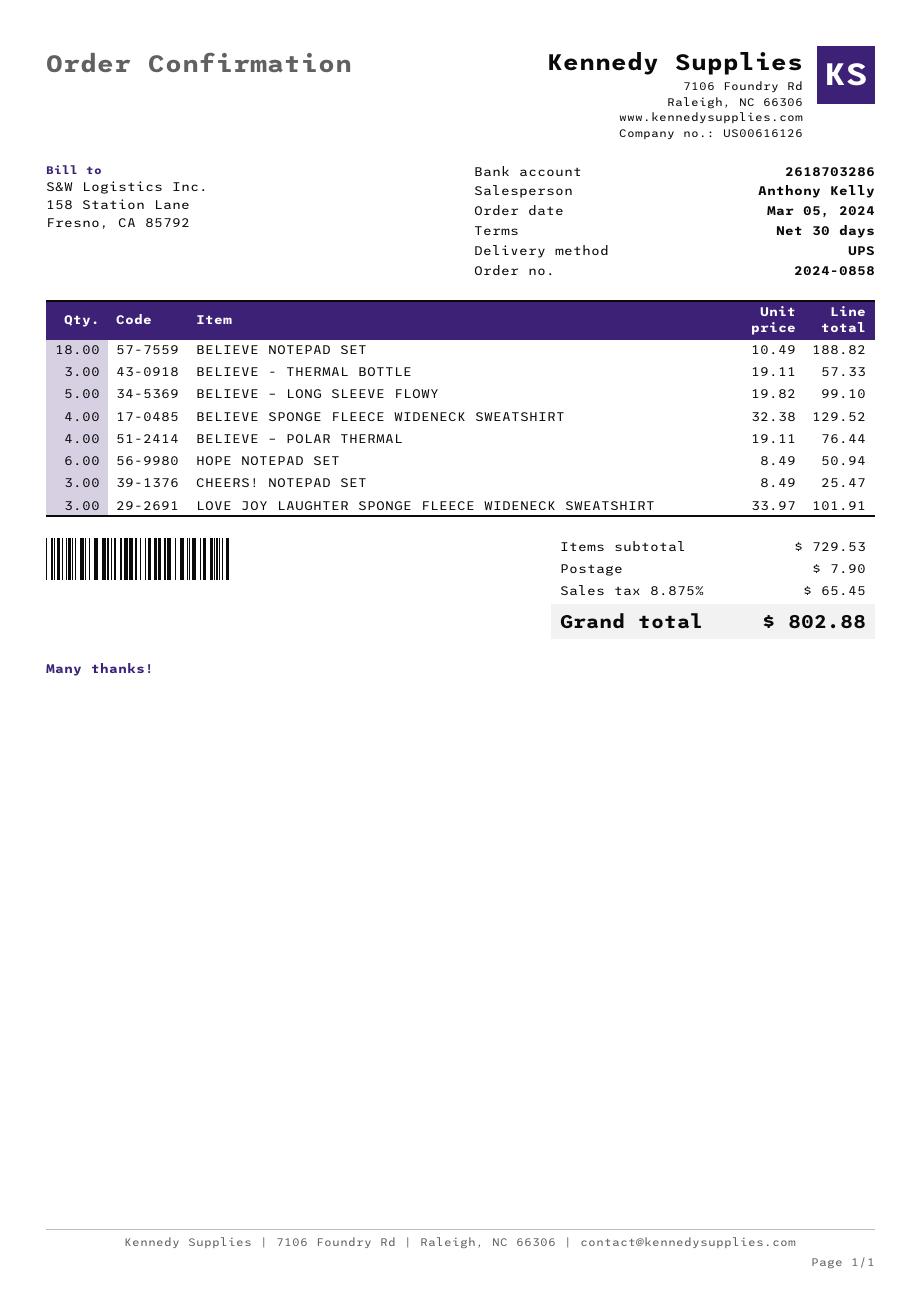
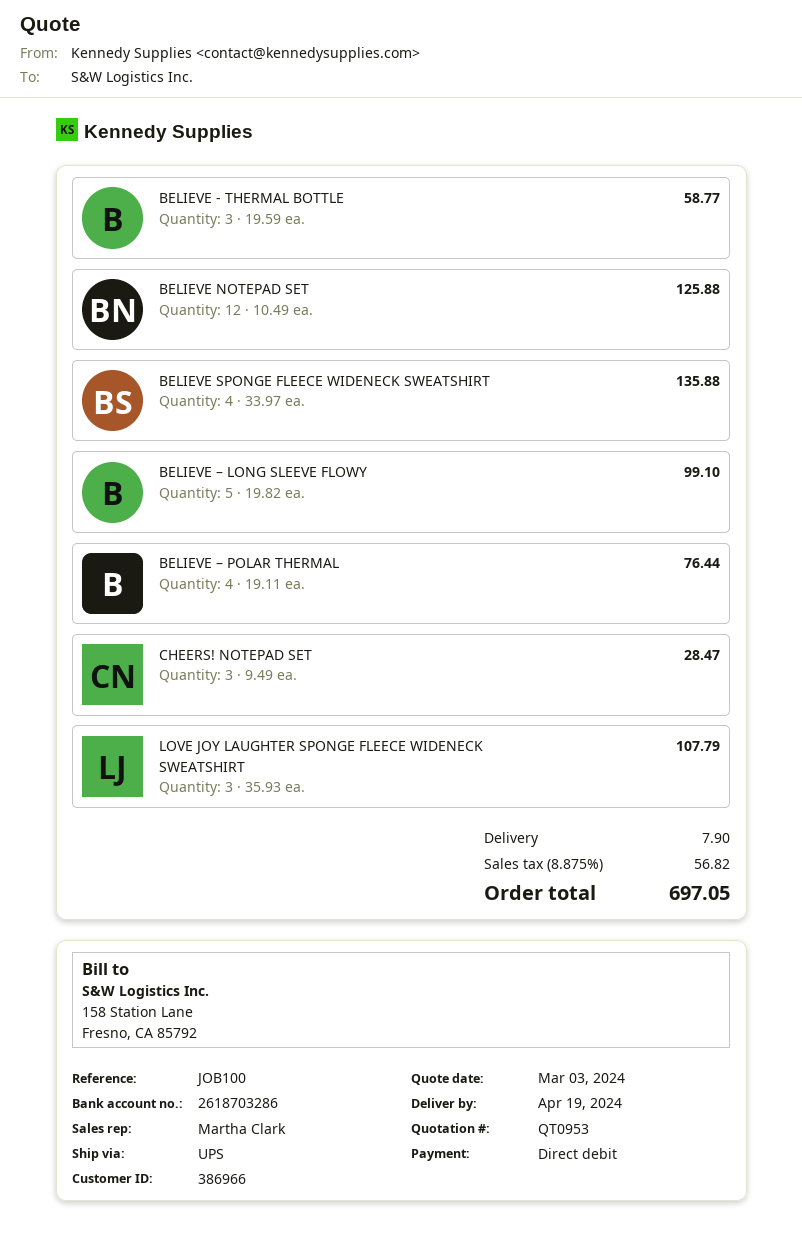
sales rep: Anthony Kelly -> Martha Clark
BELIEVE NOTEPAD SET: 18 x 10.49 = 188.82 -> 12 x 10.49 = 125.88
BELIEVE - THERMAL BOTTLE: 3 x 19.11 = 57.33 -> 3 x 19.59 = 58.77
BELIEVE SPONGE FLEECE WIDENECK SWEATSHIRT: 4 x 32.38 = 129.52 -> 4 x 33.97 = 135.88
HOPE NOTEPAD SET: 6 x 8.49 = 50.94 -> none
CHEERS! NOTEPAD SET: 3 x 8.49 = 25.47 -> 3 x 9.49 = 28.47
LOVE JOY LAUGHTER SPONGE FLEECE WIDENECK SWEATSHIRT: 3 x 33.97 = 101.91 -> 3 x 35.93 = 107.79
tax: 8.875% = 65.45 -> 8.875% = 56.82
total: 802.88 -> 697.05

